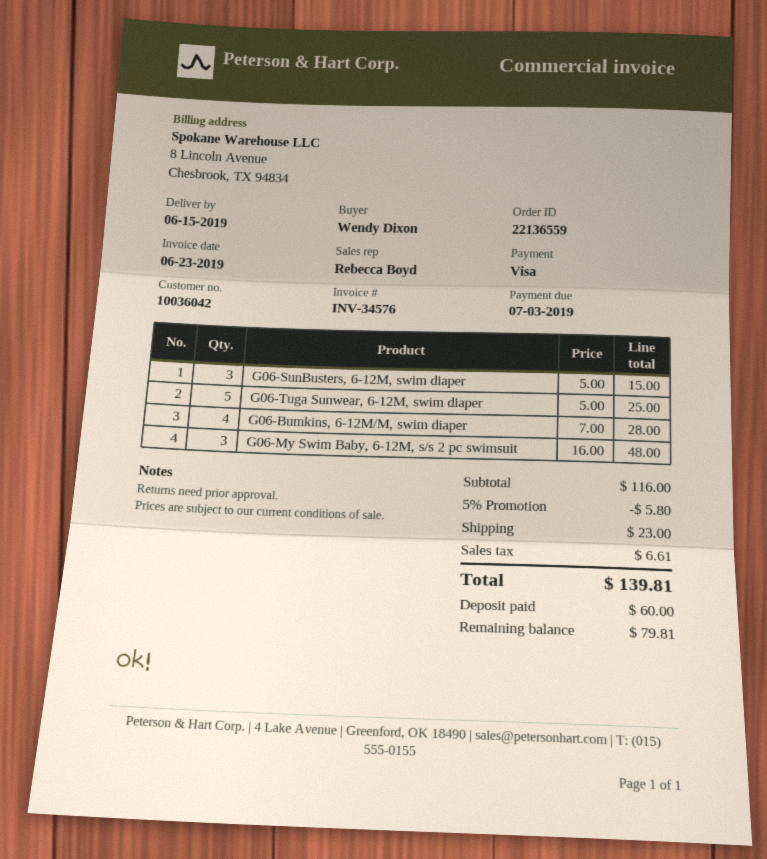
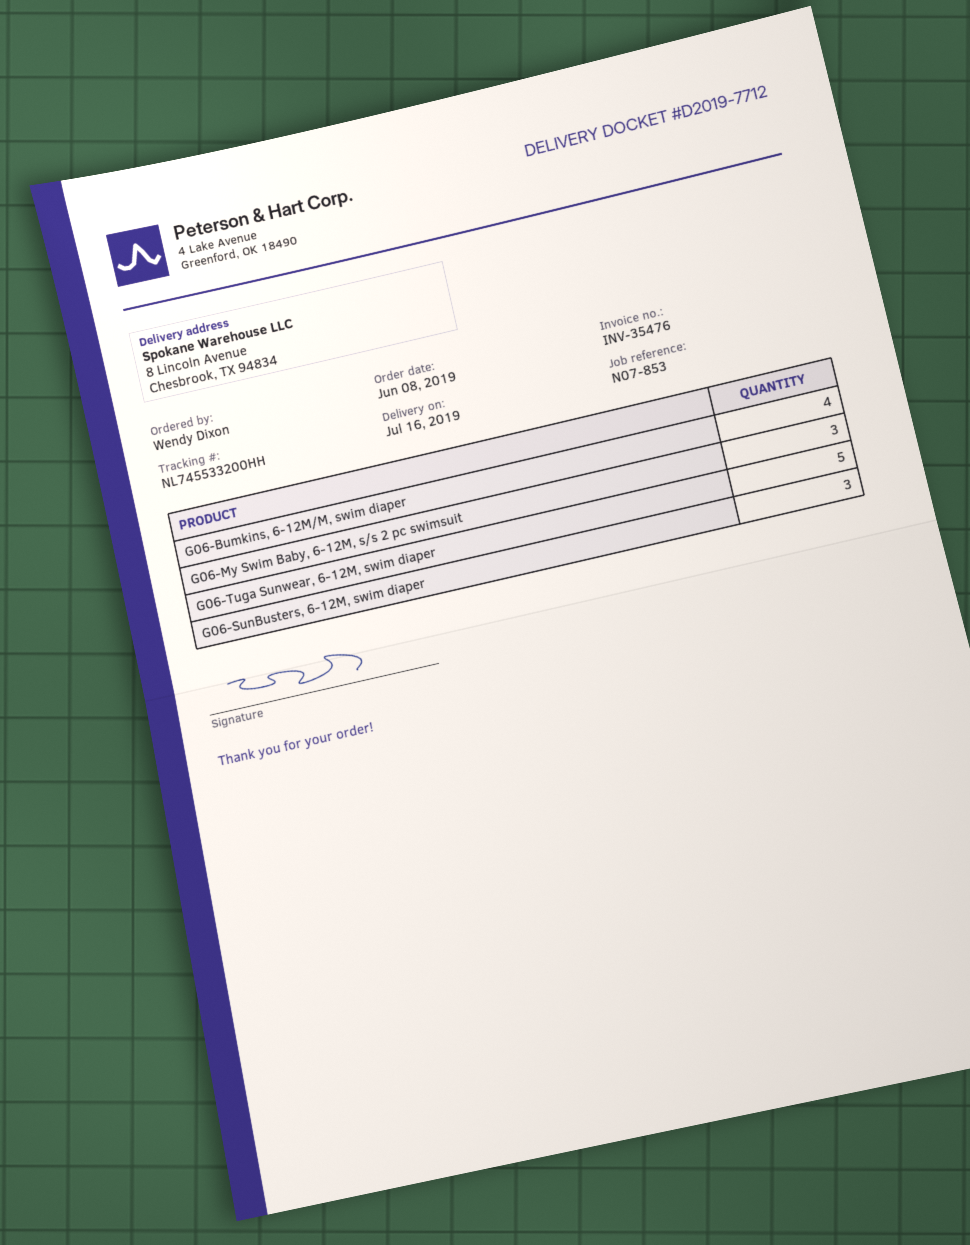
delivery date: 2019-06-15 -> 2019-07-16
invoice number: INV-34576 -> INV-35476

